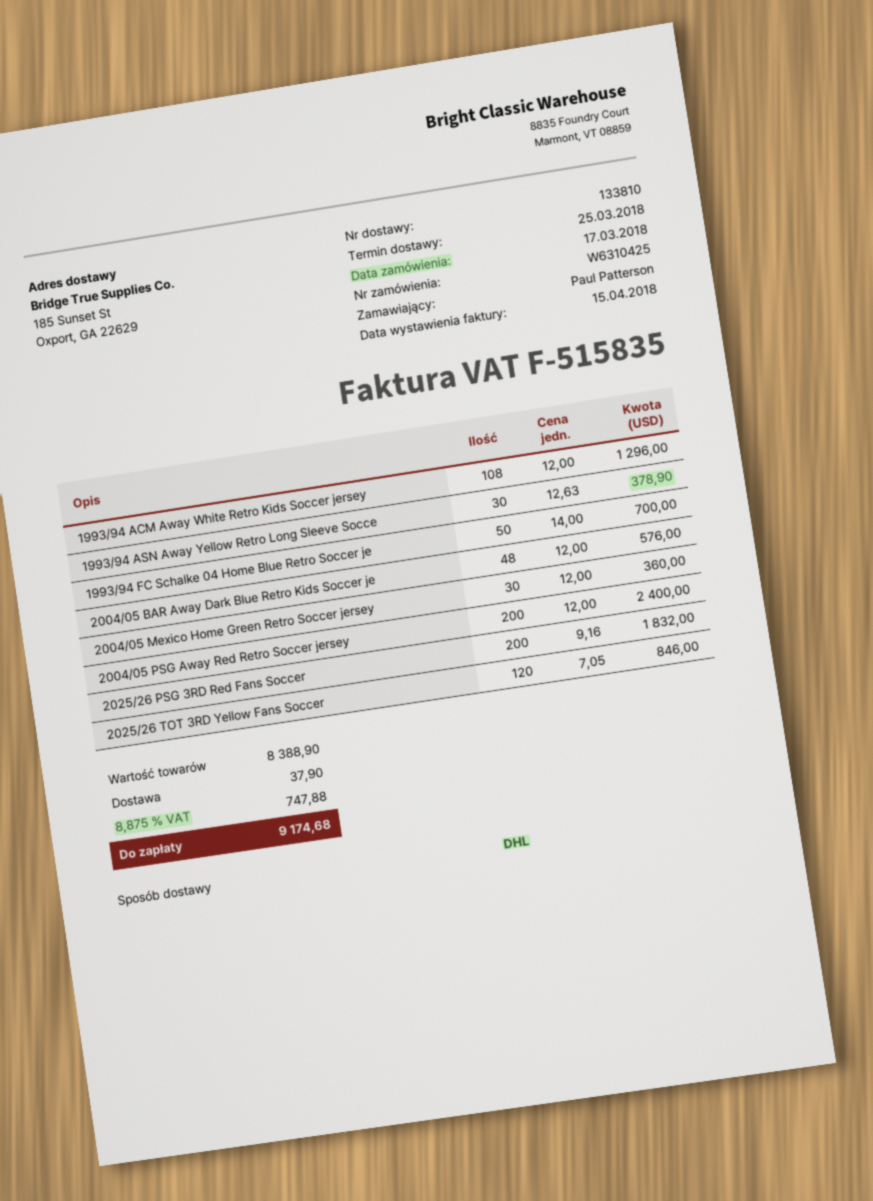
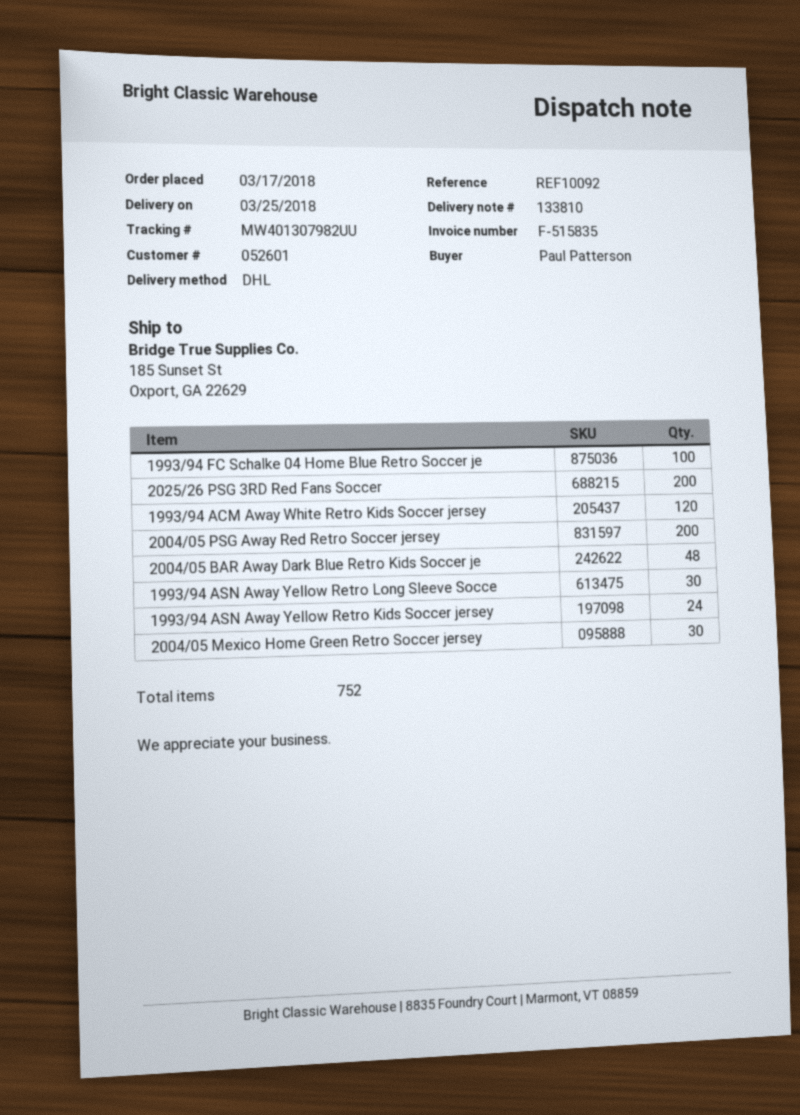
1993/94 ACM Away White Retro Kids Soccer jersey: 108 -> 120
1993/94 FC Schalke 04 Home Blue Retro Soccer je: 50 -> 100
2025/26 TOT 3RD Yellow Fans Soccer: 120 -> none
1993/94 ASN Away Yellow Retro Kids Soccer jersey: none -> 24

